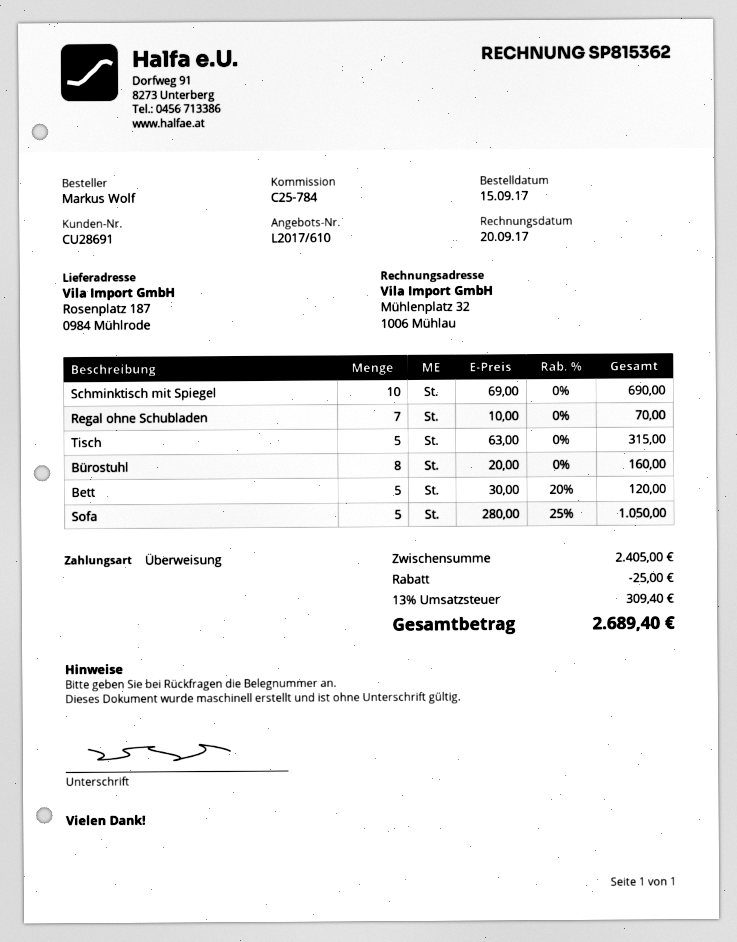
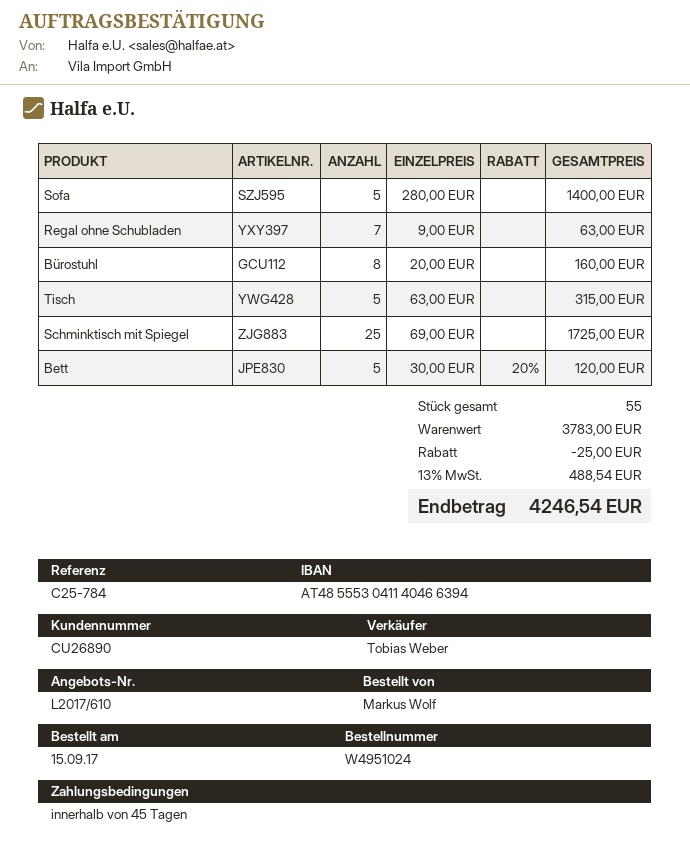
customer number: CU28691 -> CU26890
Schminktisch mit Spiegel: 10 x 69.00 = 690.00 -> 25 x 69.00 = 1725.00
Regal ohne Schubladen: 7 x 10.00 = 70.00 -> 7 x 9.00 = 63.00
Sofa: 5 x 280.00 - 25% = 1050.00 -> 5 x 280.00 = 1400.00
subtotal: 2405.00 -> 3783.00
tax: 13% = 309.40 -> 13% = 488.54
total: 2689.40 -> 4246.54

